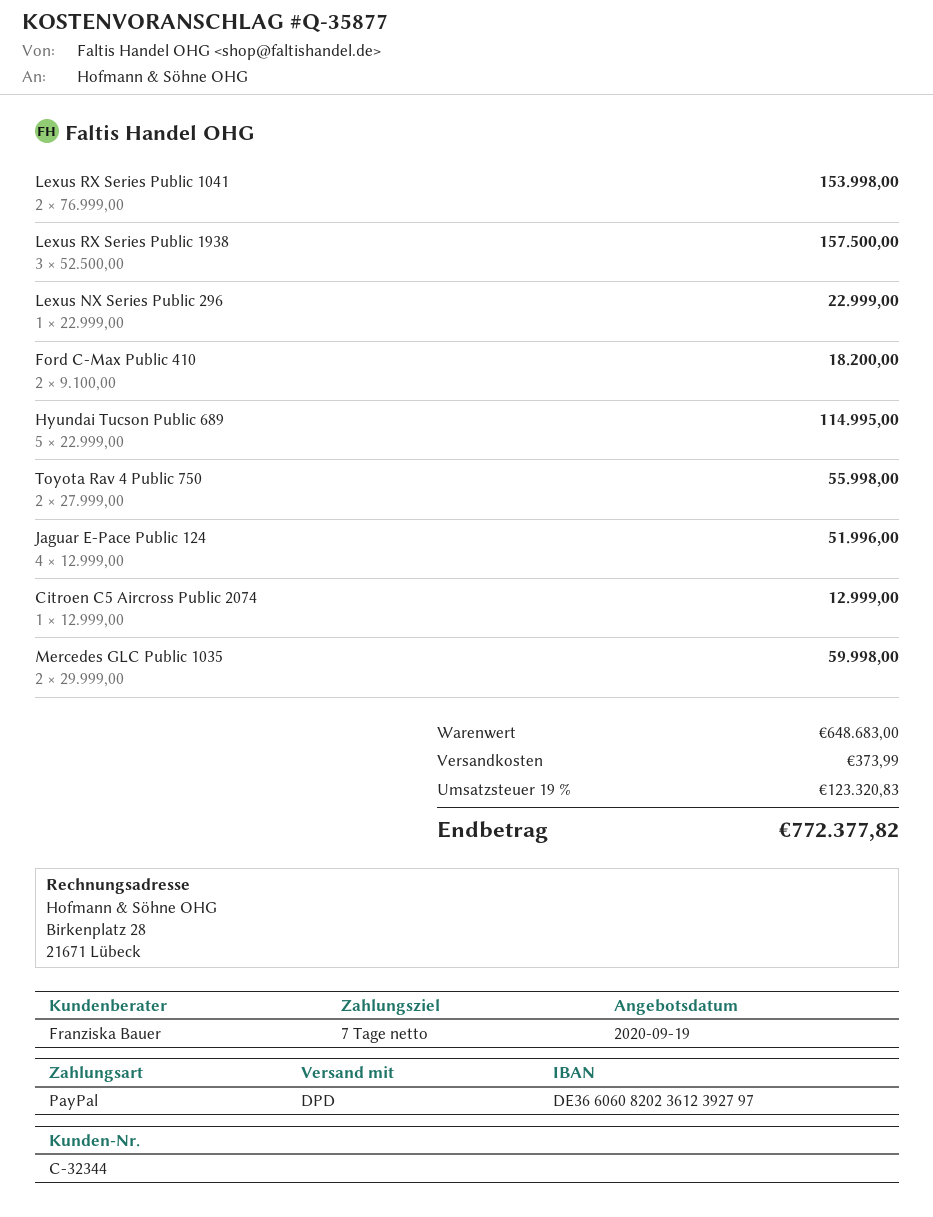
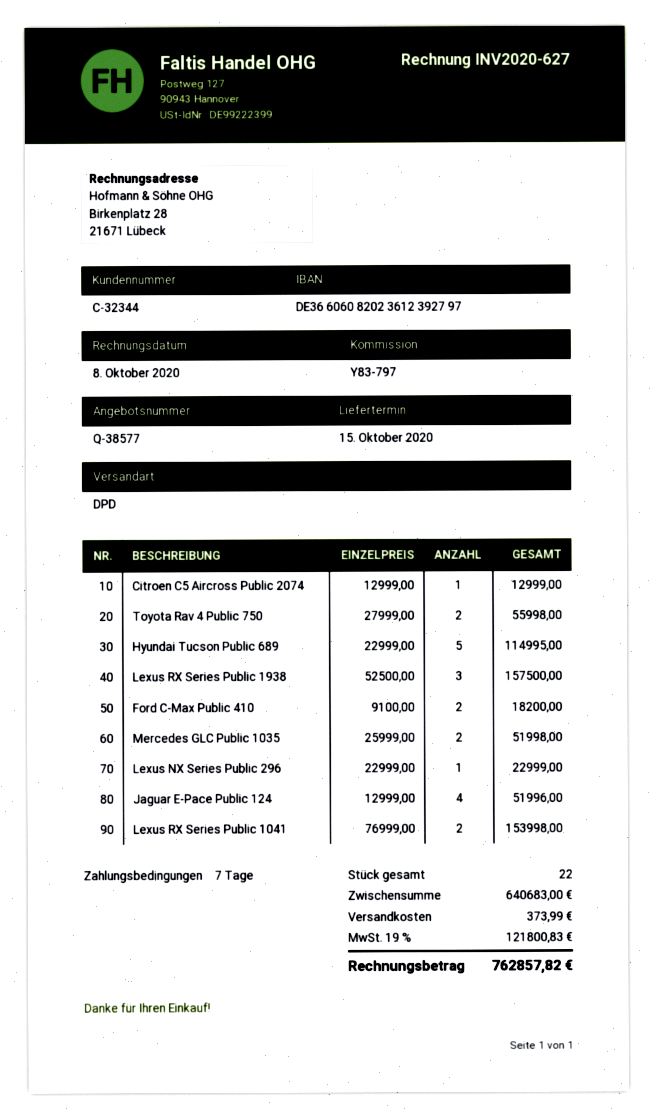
quote number: Q-35877 -> Q-38577
Mercedes GLC Public 1035: 2 x 29999.00 = 59998.00 -> 2 x 25999.00 = 51998.00
subtotal: 648683.00 -> 640683.00
tax: 19% = 123320.83 -> 19% = 121800.83
total: 772377.82 -> 762857.82

